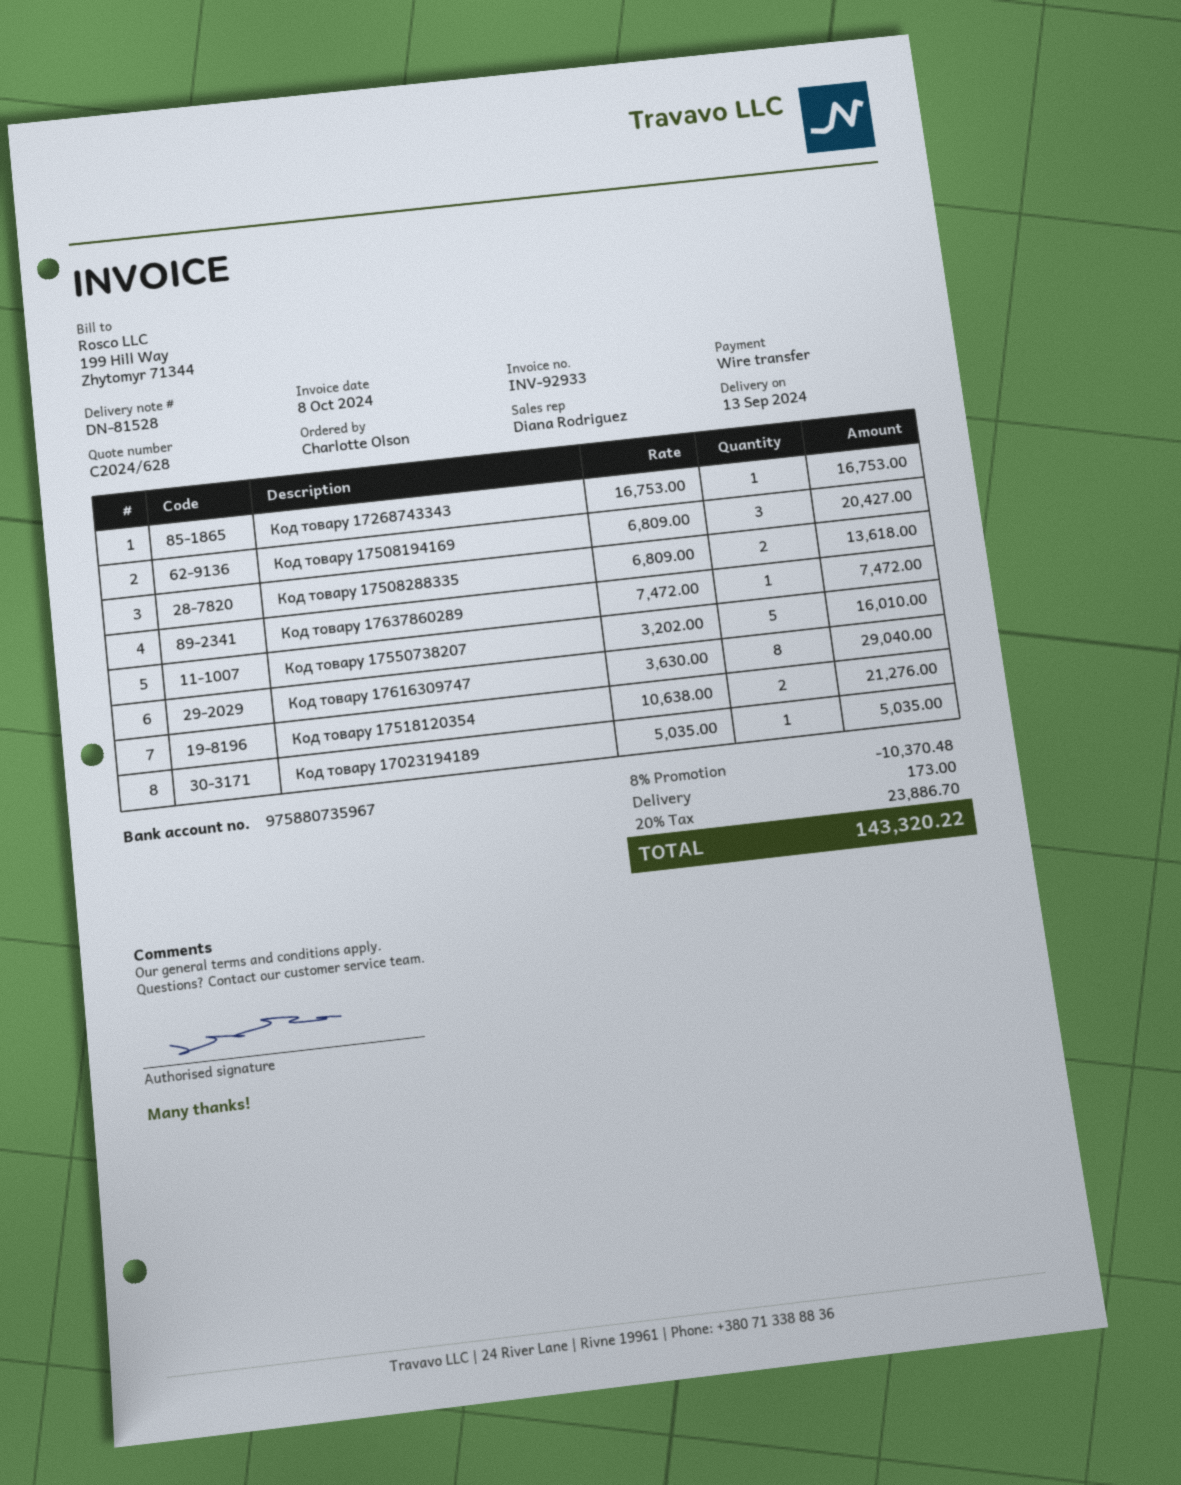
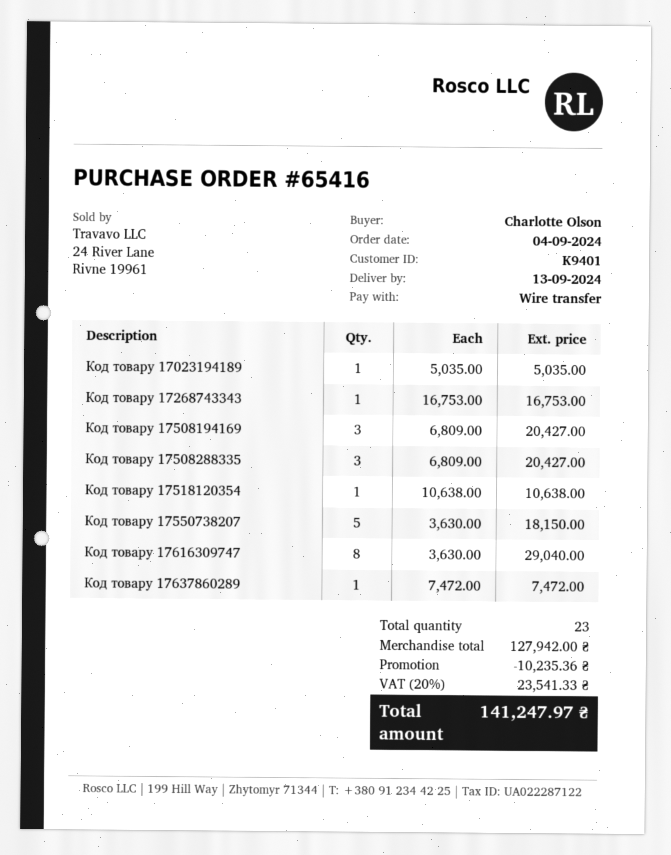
Код товару 17508288335: 2 x 6809.00 = 13618.00 -> 3 x 6809.00 = 20427.00
Код товару 17550738207: 5 x 3202.00 = 16010.00 -> 5 x 3630.00 = 18150.00
Код товару 17518120354: 2 x 10638.00 = 21276.00 -> 1 x 10638.00 = 10638.00
discount: 10370.48 -> 10235.36
shipping: 173.00 -> none
tax: 20% = 23886.70 -> 20% = 23541.33
total: 143320.22 -> 141247.97

